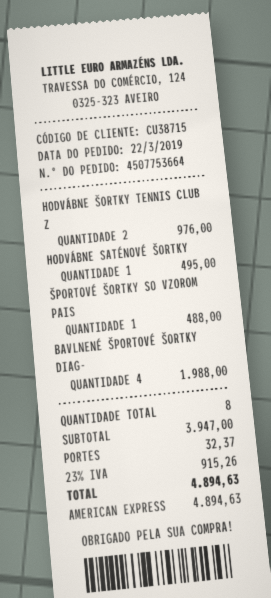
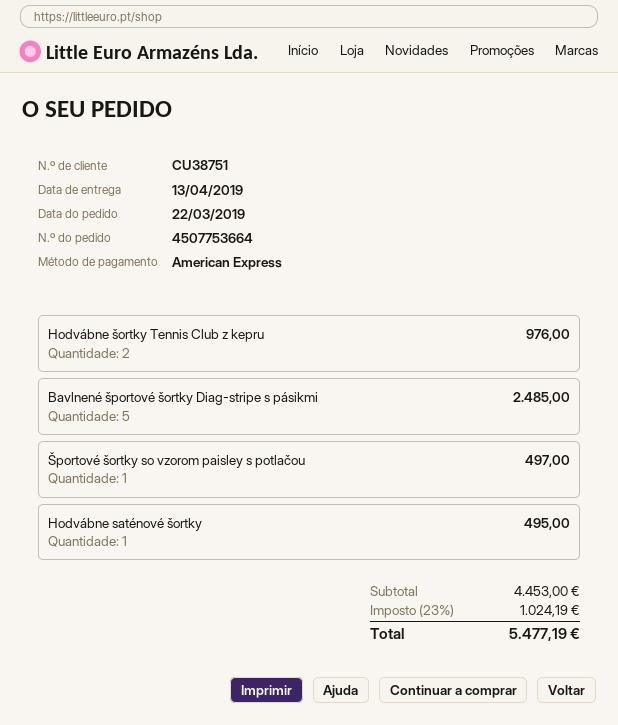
customer number: CU38715 -> CU38751
ŠPORTOVÉ ŠORTKY SO VZOROM PAIS: 1 for 488.00 -> 1 for 497.00
BAVLNENÉ ŠPORTOVÉ ŠORTKY DIAG-: 4 for 1988.00 -> 5 for 2485.00
subtotal: 3947.00 -> 4453.00
shipping: 32.37 -> none
tax: 23% = 915.26 -> 23% = 1024.19
total: 4894.63 -> 5477.19

